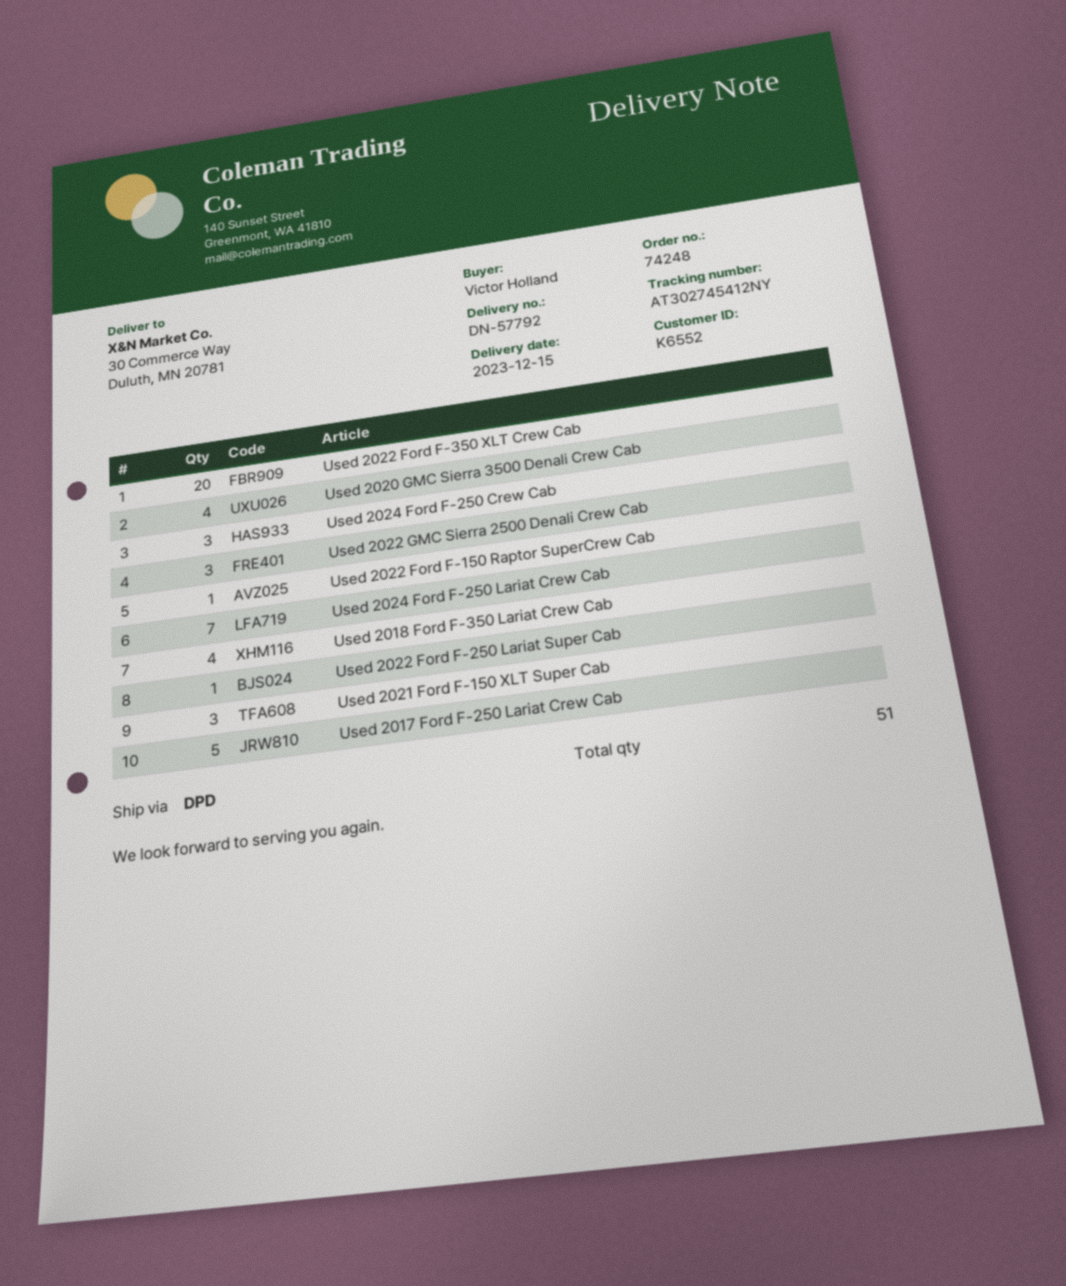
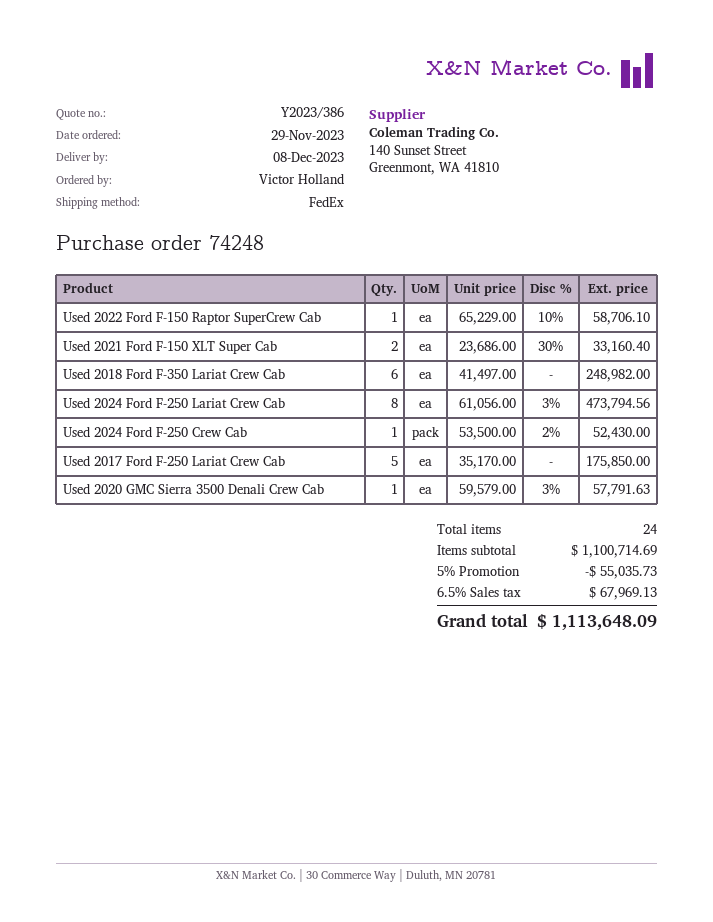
delivery date: 2023-12-15 -> 2023-12-08
shipping method: DPD -> FedEx
Used 2022 Ford F-350 XLT Crew Cab: 20 -> none
Used 2020 GMC Sierra 3500 Denali Crew Cab: 4 -> 1
Used 2024 Ford F-250 Crew Cab: 3 -> 1
Used 2022 GMC Sierra 2500 Denali Crew Cab: 3 -> none
Used 2024 Ford F-250 Lariat Crew Cab: 7 -> 8
Used 2018 Ford F-350 Lariat Crew Cab: 4 -> 6
Used 2022 Ford F-250 Lariat Super Cab: 1 -> none
Used 2021 Ford F-150 XLT Super Cab: 3 -> 2
total quantity: 51 -> 24

